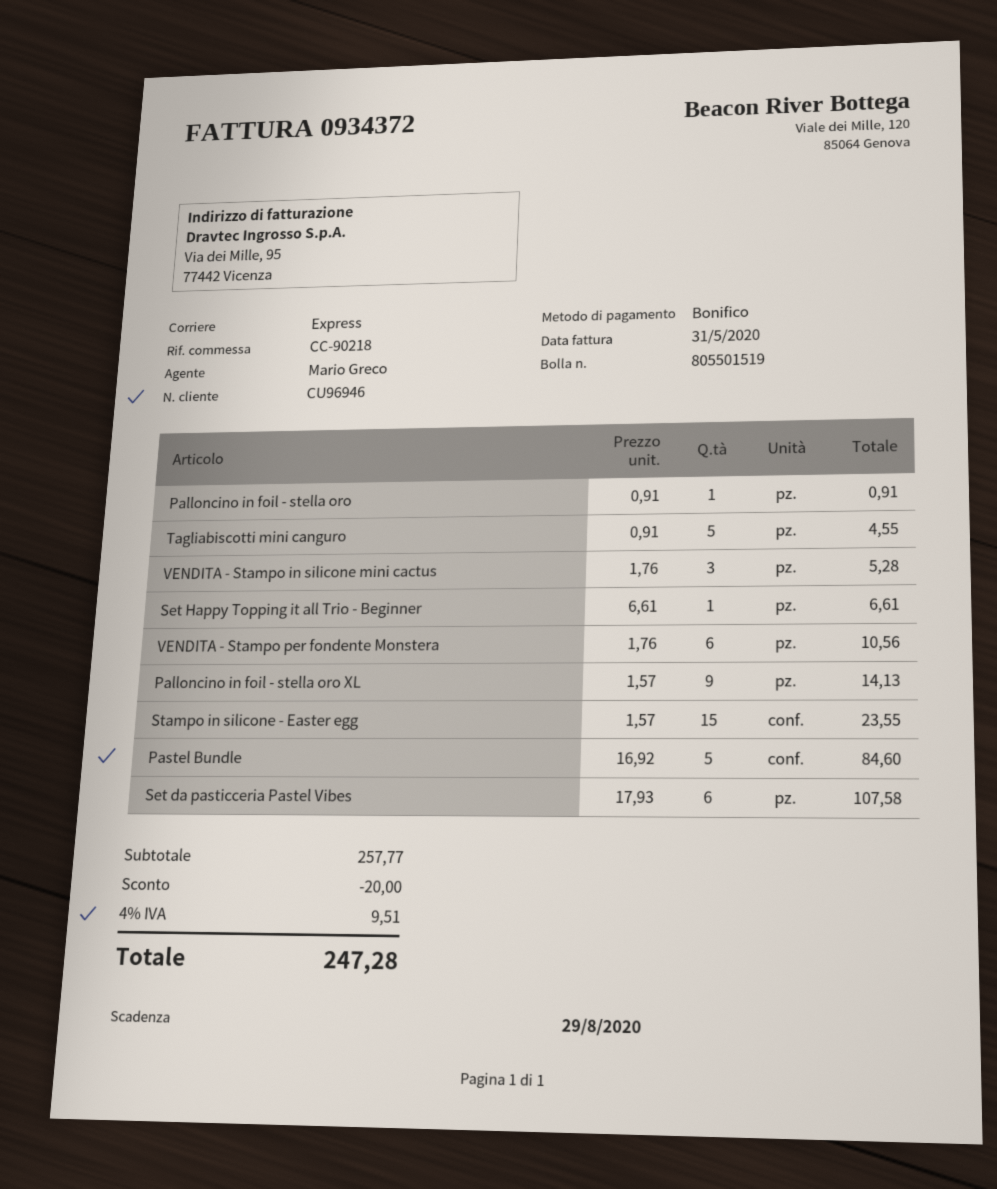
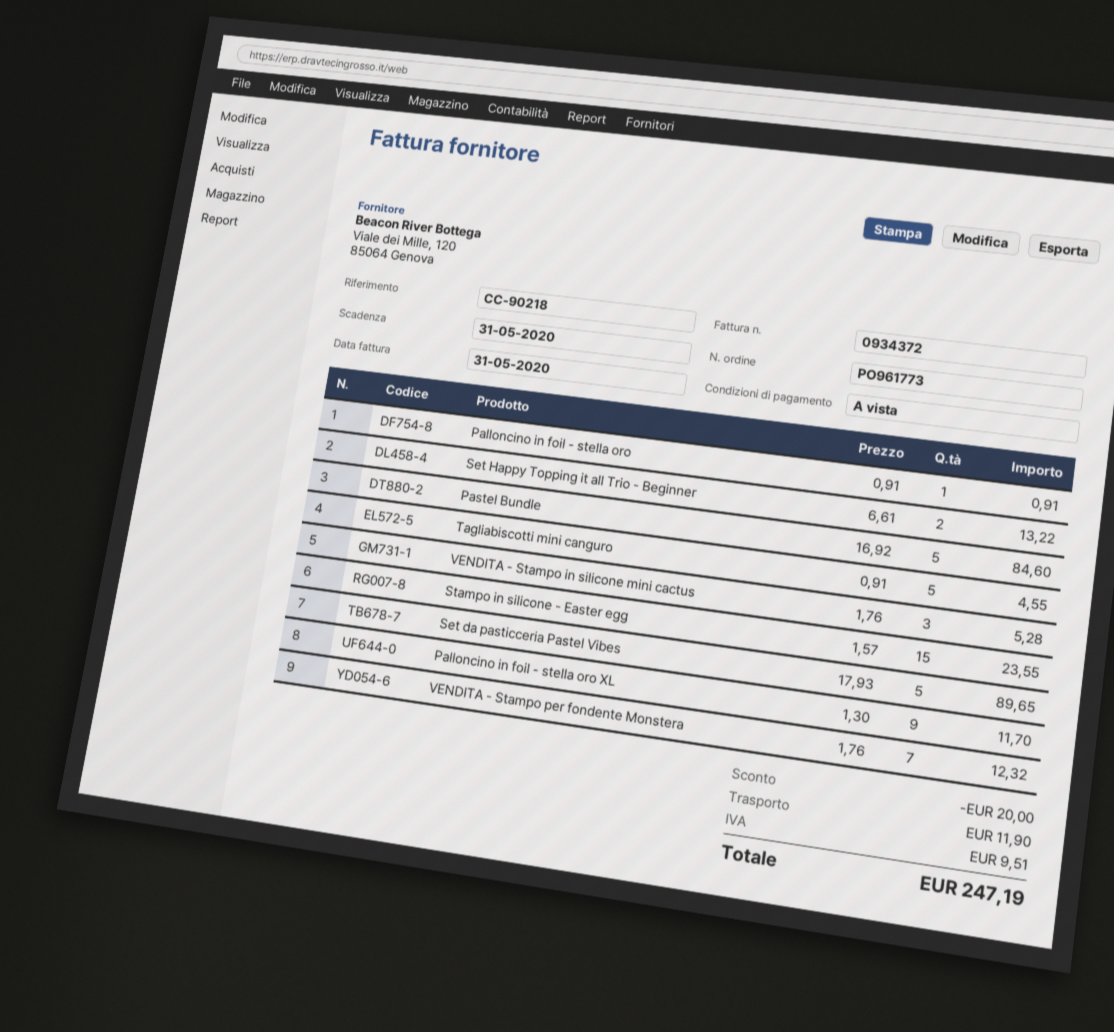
due date: 2020-08-29 -> 2020-05-31
Set Happy Topping it all Trio - Beginner: 1 x 6.61 = 6.61 -> 2 x 6.61 = 13.22
VENDITA - Stampo per fondente Monstera: 6 x 1.76 = 10.56 -> 7 x 1.76 = 12.32
Palloncino in foil - stella oro XL: 9 x 1.57 = 14.13 -> 9 x 1.30 = 11.70
Set da pasticceria Pastel Vibes: 6 x 17.93 = 107.58 -> 5 x 17.93 = 89.65
shipping: none -> 11.90
total: 247.28 -> 247.19

